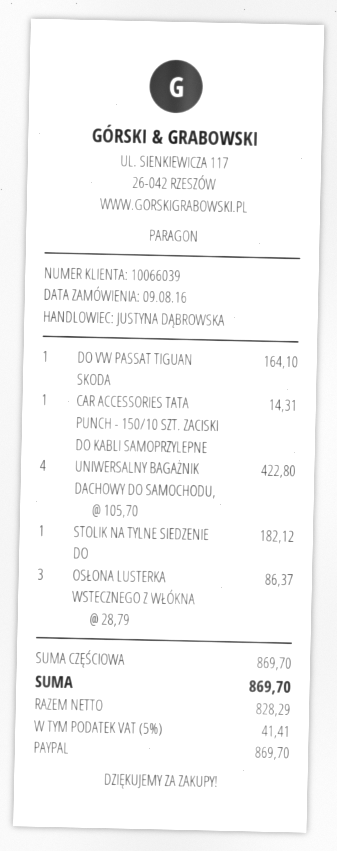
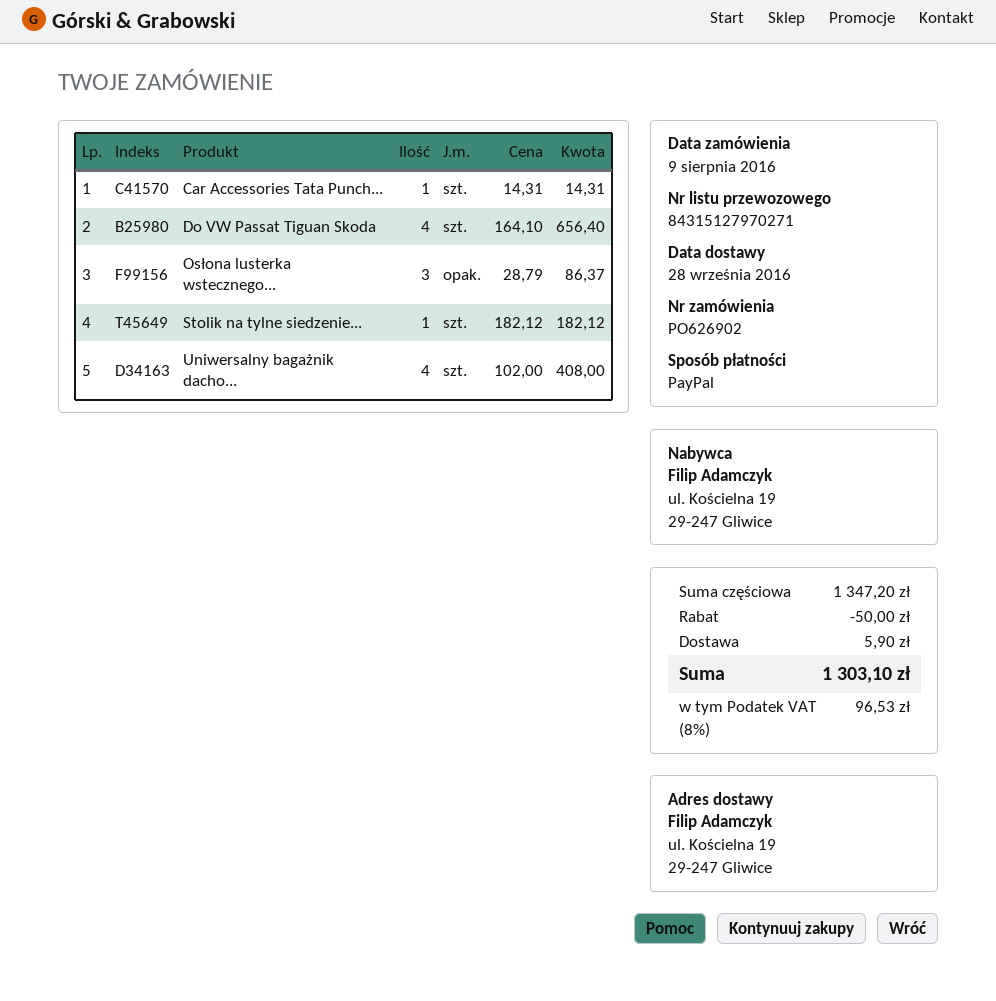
DO VW PASSAT TIGUAN SKODA: 1 x 164.10 = 164.10 -> 4 x 164.10 = 656.40
UNIWERSALNY BAGAŻNIK DACHOWY DO SAMOCHODU,: 4 x 105.70 = 422.80 -> 4 x 102.00 = 408.00
subtotal: 869.70 -> 1347.20
discount: none -> 50.00
shipping: none -> 5.90
tax: 5% = 41.41 -> 8% = 96.53
total: 869.70 -> 1303.10

